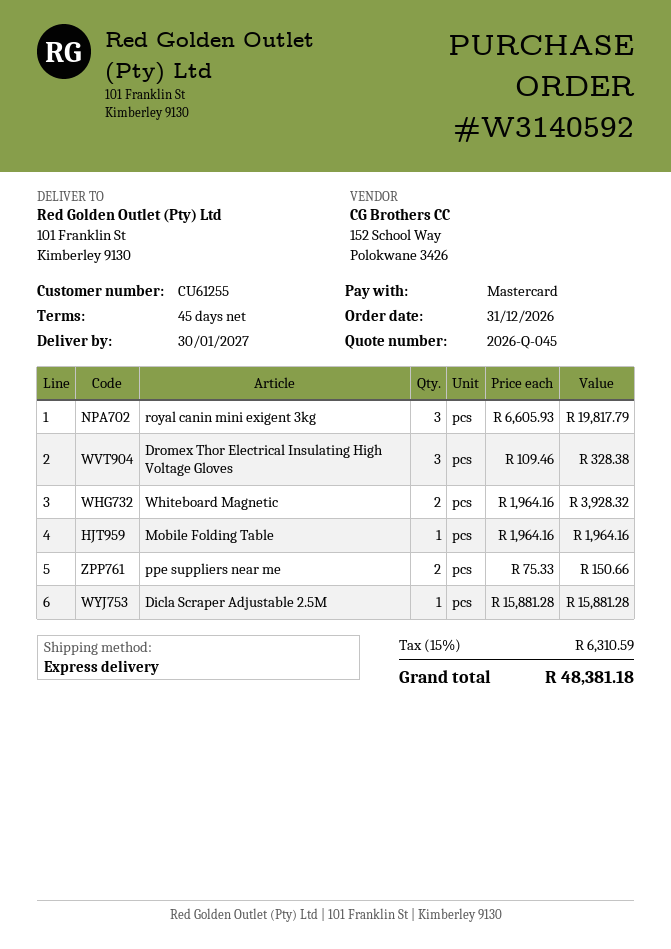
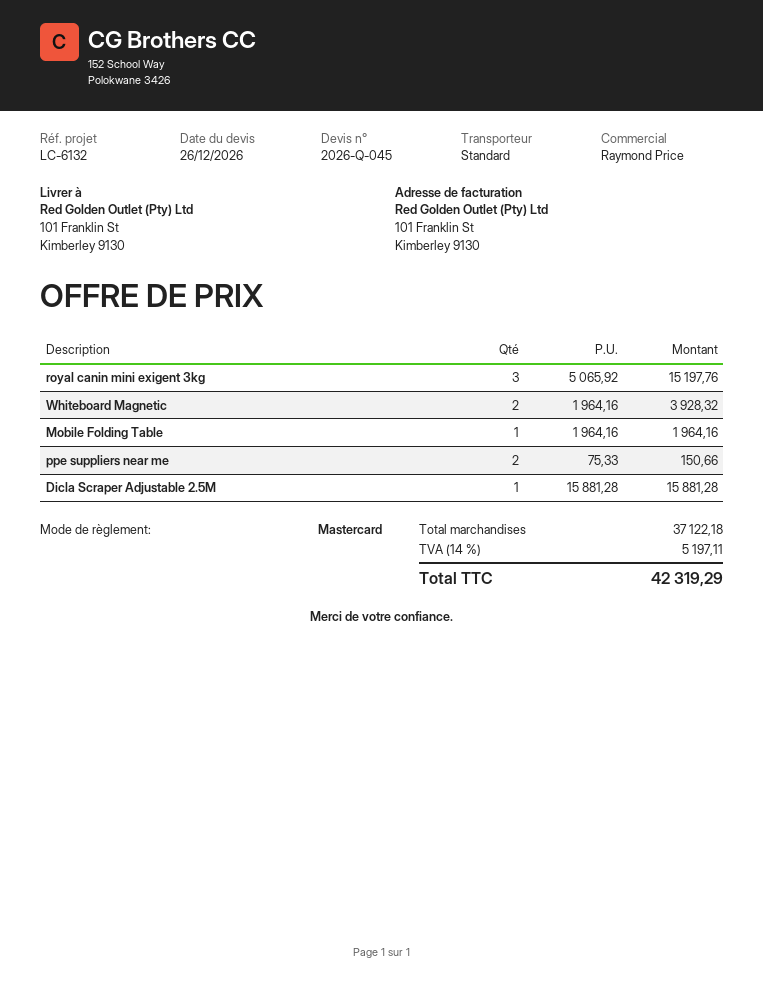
shipping method: express -> standard
royal canin mini exigent 3kg: 3 x 6605.93 = 19817.79 -> 3 x 5065.92 = 15197.76
Dromex Thor Electrical Insulating High Voltage Gloves: 3 x 109.46 = 328.38 -> none
tax: 15% = 6310.59 -> 14% = 5197.11
total: 48381.18 -> 42319.29

